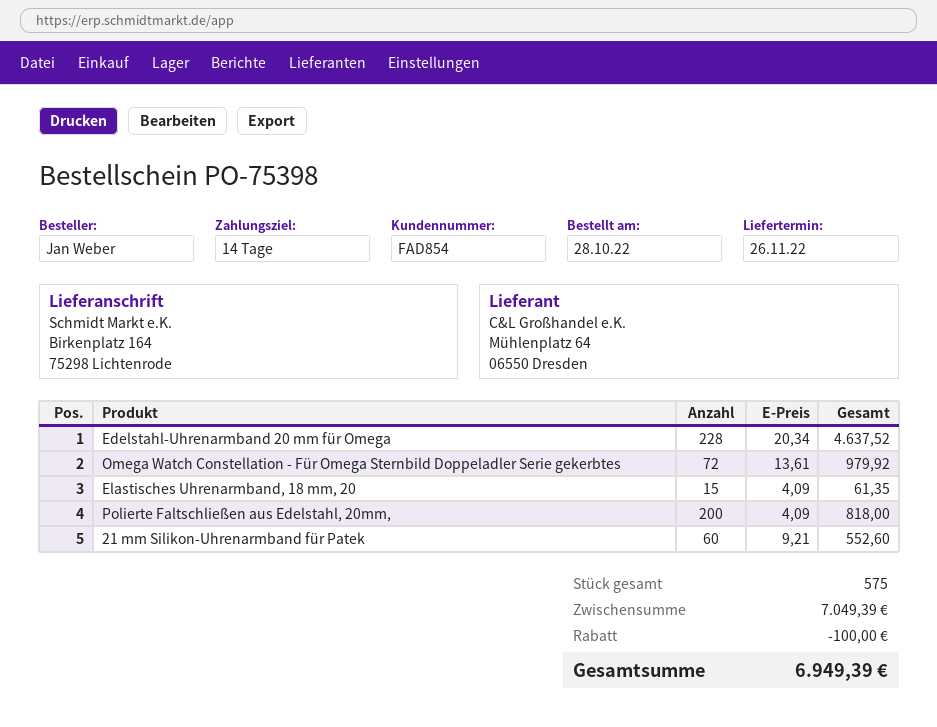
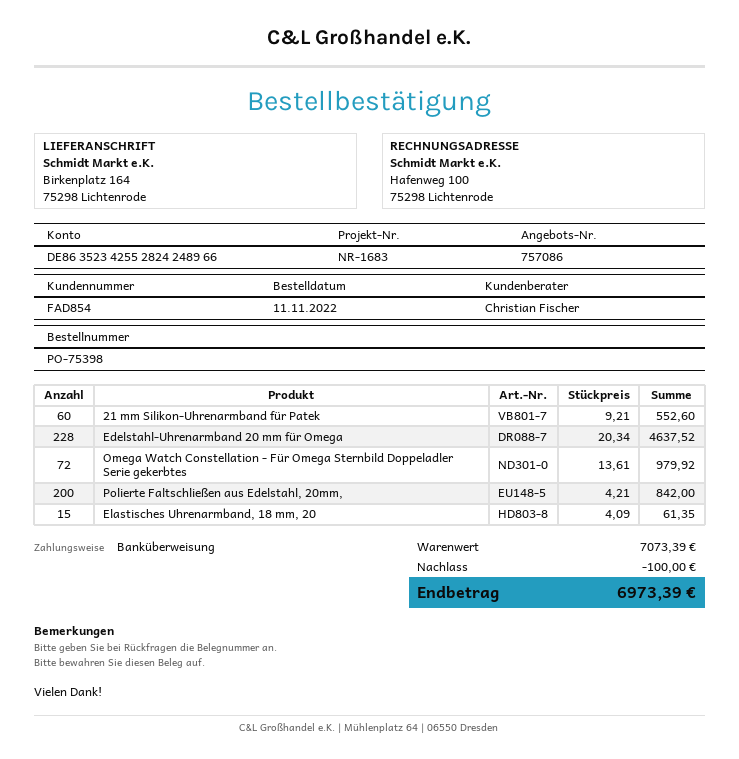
order date: 2022-10-28 -> 2022-11-11
Polierte Faltschließen aus Edelstahl, 20mm,: 200 x 4.09 = 818.00 -> 200 x 4.21 = 842.00
subtotal: 7049.39 -> 7073.39
total: 6949.39 -> 6973.39

